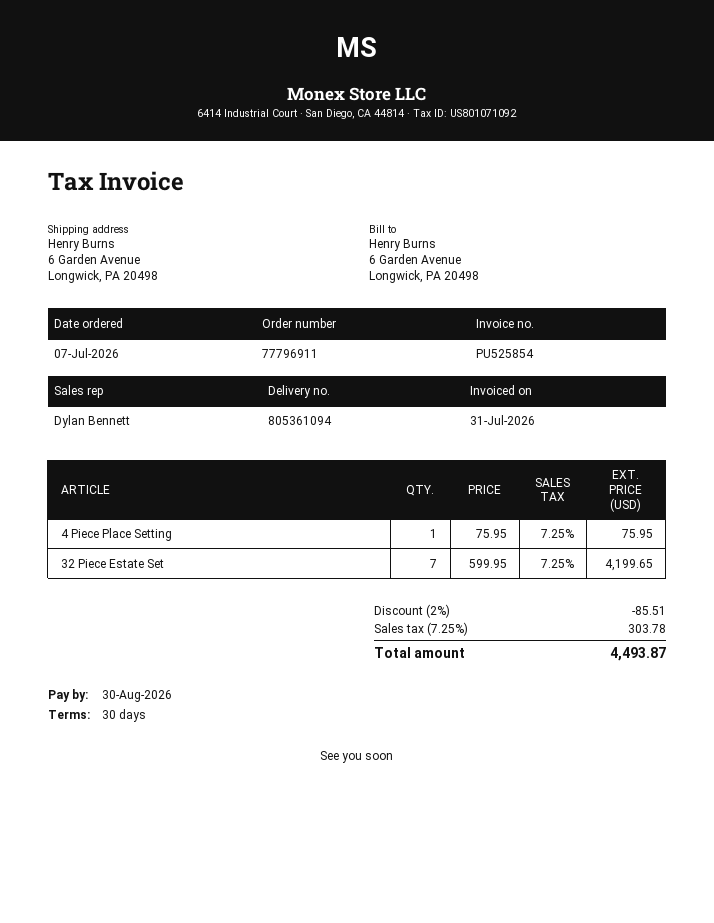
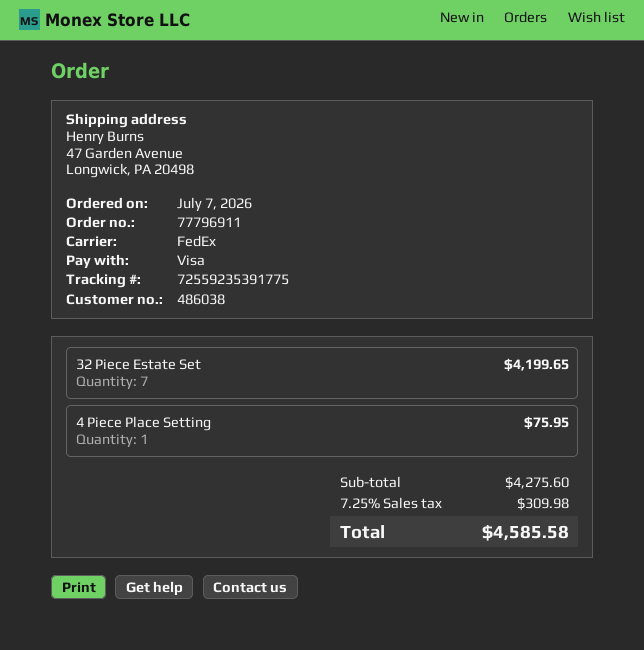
ship to: 6 Garden Avenue, Longwick, PA 20498 -> 47 Garden Avenue, Longwick, PA 20498
discount: 2% = 85.51 -> none
tax: 7.25% = 303.78 -> 7.25% = 309.98
total: 4493.87 -> 4585.58

